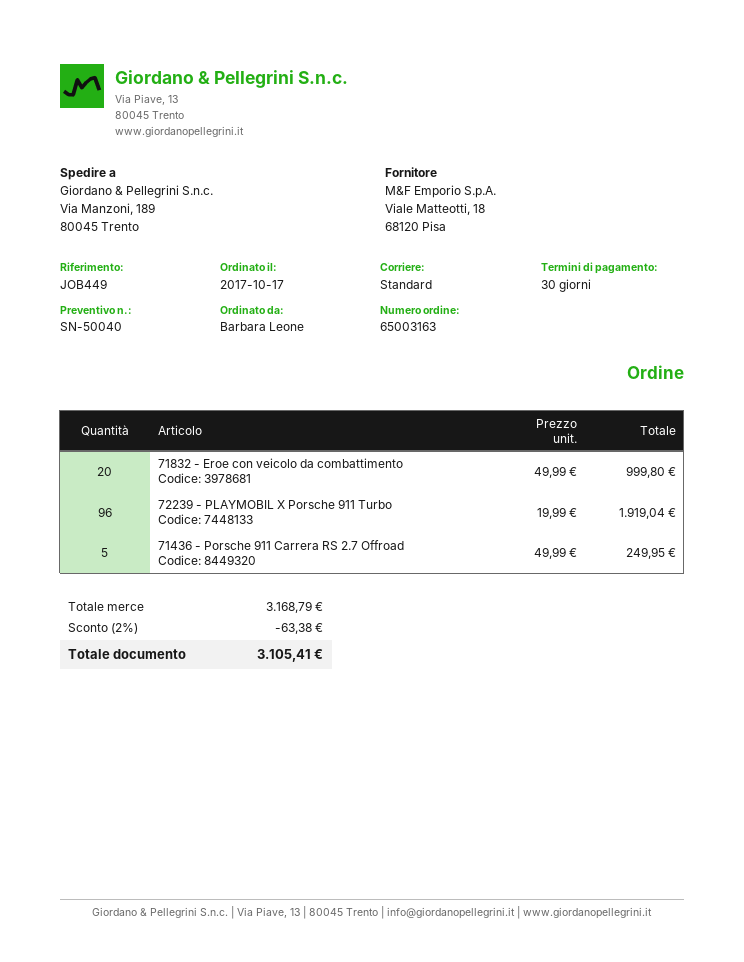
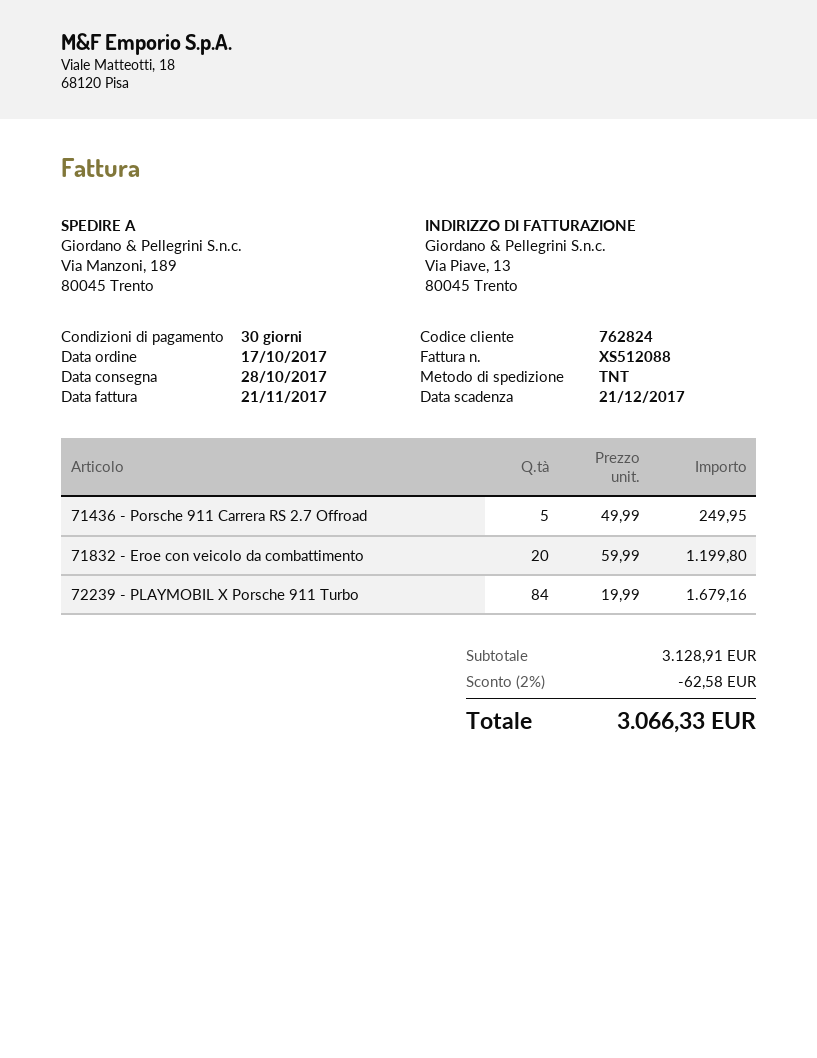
shipping method: standard -> TNT
71832 - Eroe con veicolo da combattimento: 20 x 49.99 = 999.80 -> 20 x 59.99 = 1199.80
72239 - PLAYMOBIL X Porsche 911 Turbo: 96 x 19.99 = 1919.04 -> 84 x 19.99 = 1679.16
subtotal: 3168.79 -> 3128.91
discount: 2% = 63.38 -> 2% = 62.58
total: 3105.41 -> 3066.33

